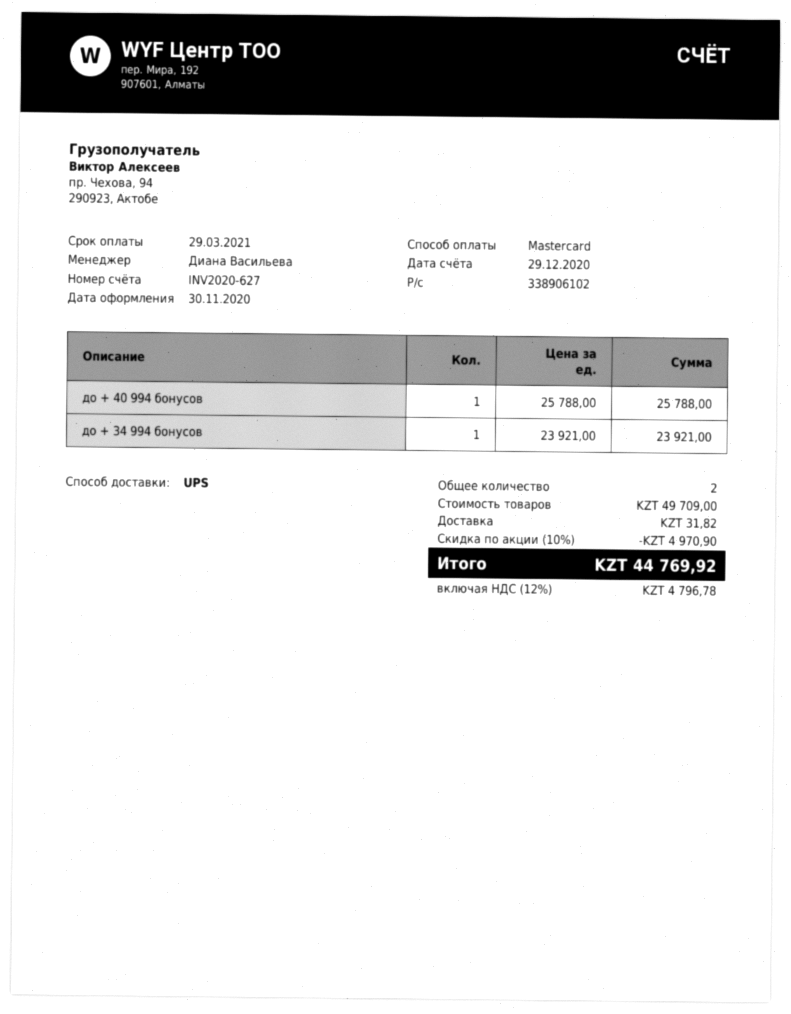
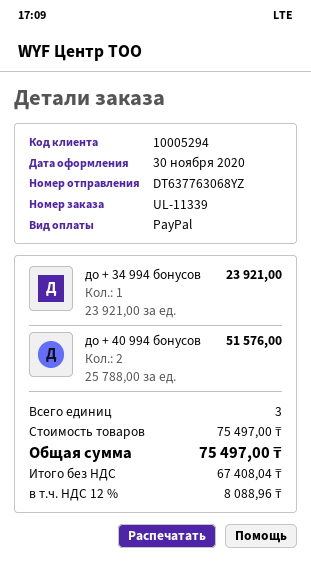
payment method: Mastercard -> PayPal
до + 40 994 бонусов: 1 x 25788.00 = 25788.00 -> 2 x 25788.00 = 51576.00
total quantity: 2 -> 3
subtotal: 49709.00 -> 75497.00
discount: 10% = 4970.90 -> none
shipping: 31.82 -> none
tax: 12% = 4796.78 -> 12% = 8088.96
total: 44769.92 -> 75497.00

